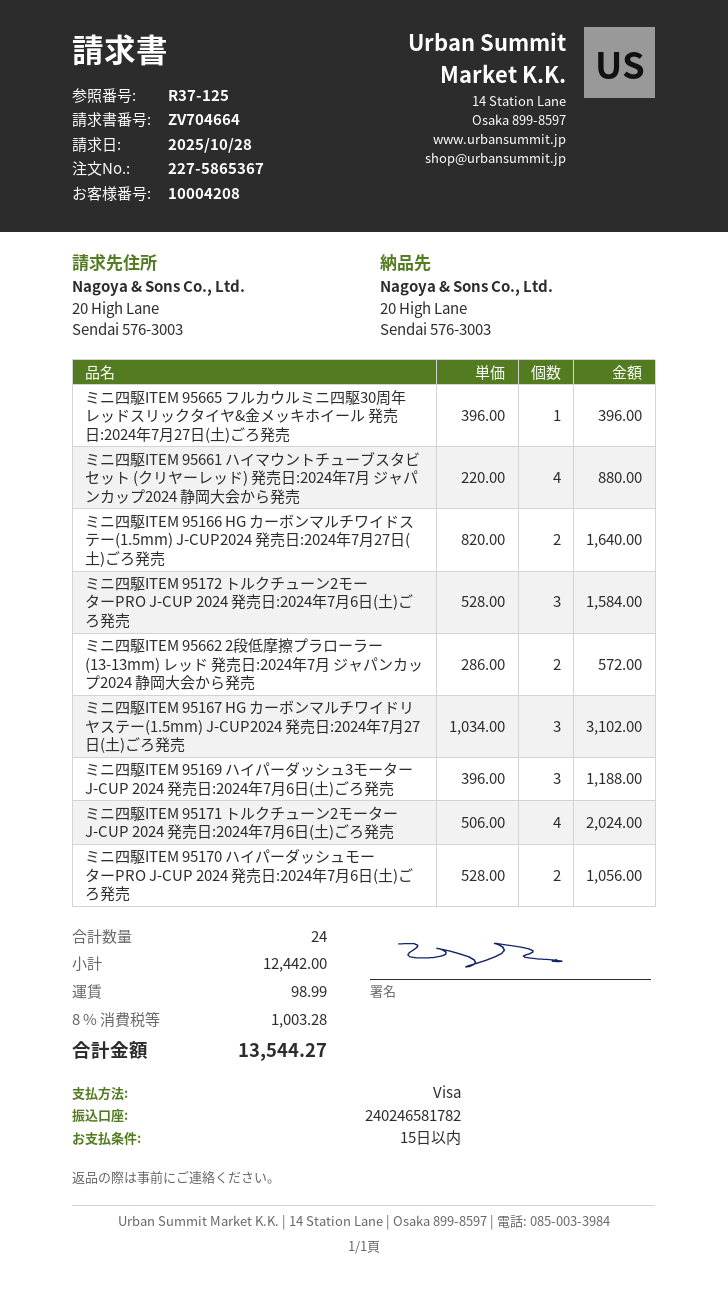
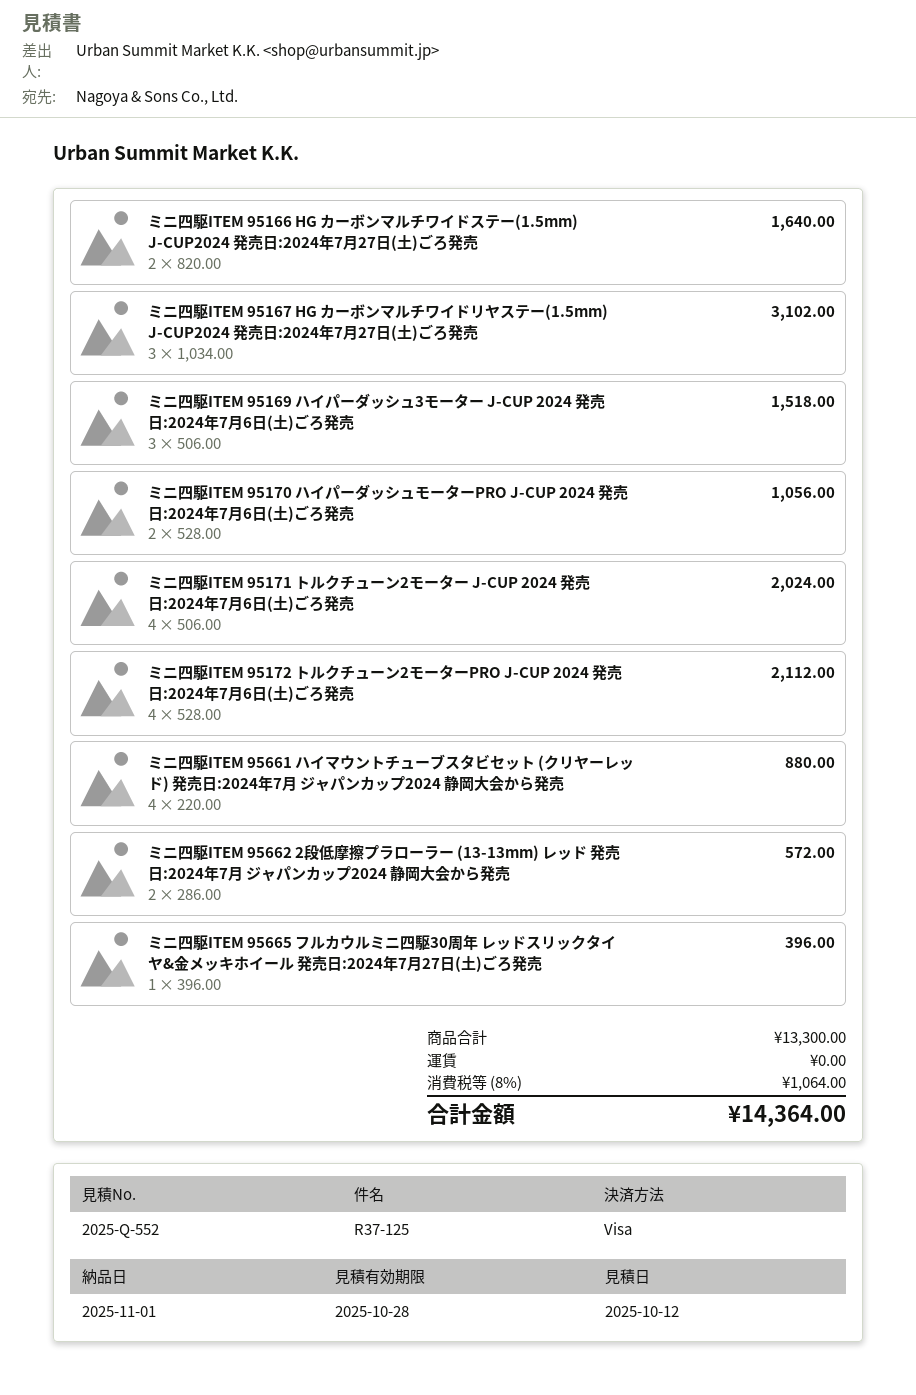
ミニ四駆ITEM 95172 トルクチューン2モーターPRO J-CUP 2024 発売日:2024年7月6日(土)ごろ発売: 3 x 528.00 = 1584.00 -> 4 x 528.00 = 2112.00
ミニ四駆ITEM 95169 ハイパーダッシュ3モーター J-CUP 2024 発売日:2024年7月6日(土)ごろ発売: 3 x 396.00 = 1188.00 -> 3 x 506.00 = 1518.00
subtotal: 12442.00 -> 13300.00
shipping: 98.99 -> 0.00
tax: 8% = 1003.28 -> 8% = 1064.00
total: 13544.27 -> 14364.00

